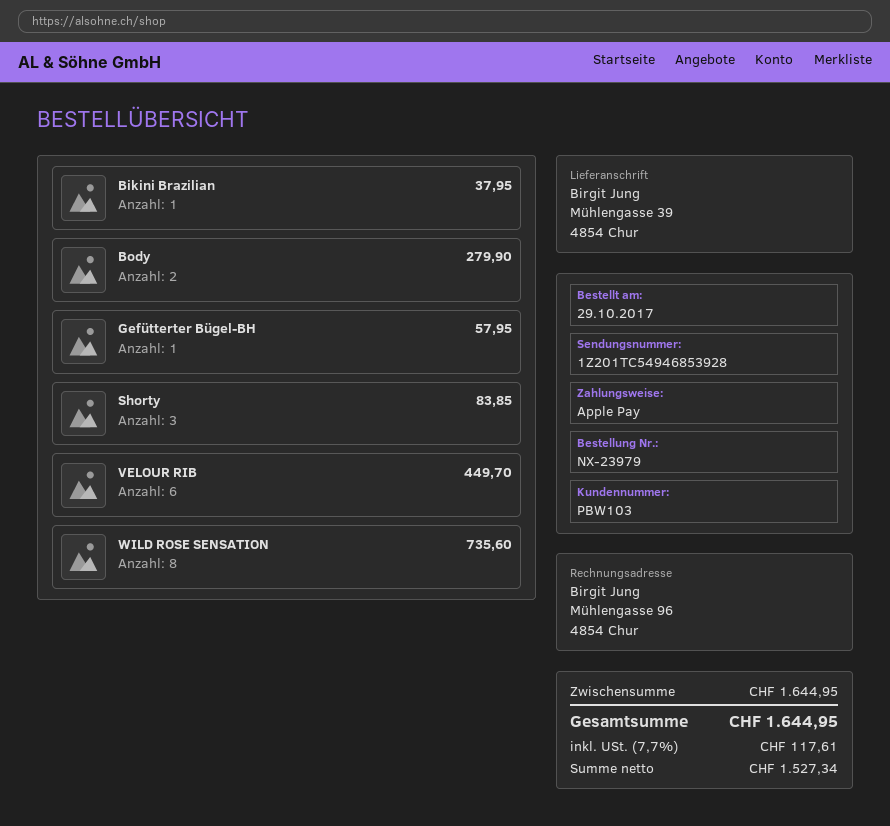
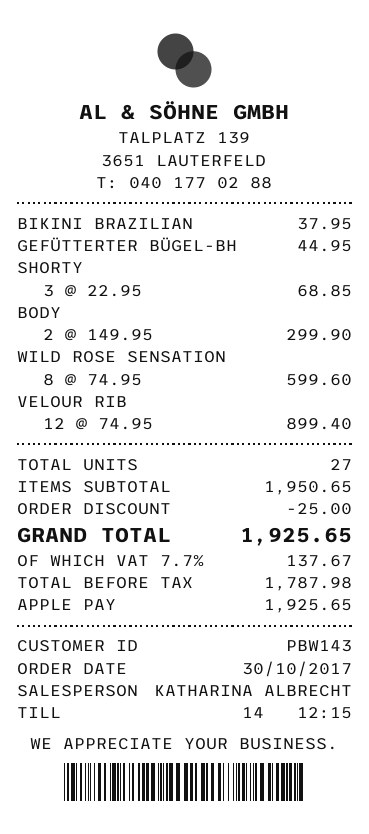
order date: 2017-10-29 -> 2017-10-30
customer number: PBW103 -> PBW143
Body: 2 for 279.90 -> 2 for 299.90
Gefütterter Bügel-BH: 1 for 57.95 -> 1 for 44.95
Shorty: 3 for 83.85 -> 3 for 68.85
VELOUR RIB: 6 for 449.70 -> 12 for 899.40
WILD ROSE SENSATION: 8 for 735.60 -> 8 for 599.60
subtotal: 1644.95 -> 1950.65
discount: none -> 25.00
net: 1527.34 -> 1787.98
tax: 7.7% = 117.61 -> 7.7% = 137.67
total: 1644.95 -> 1925.65

